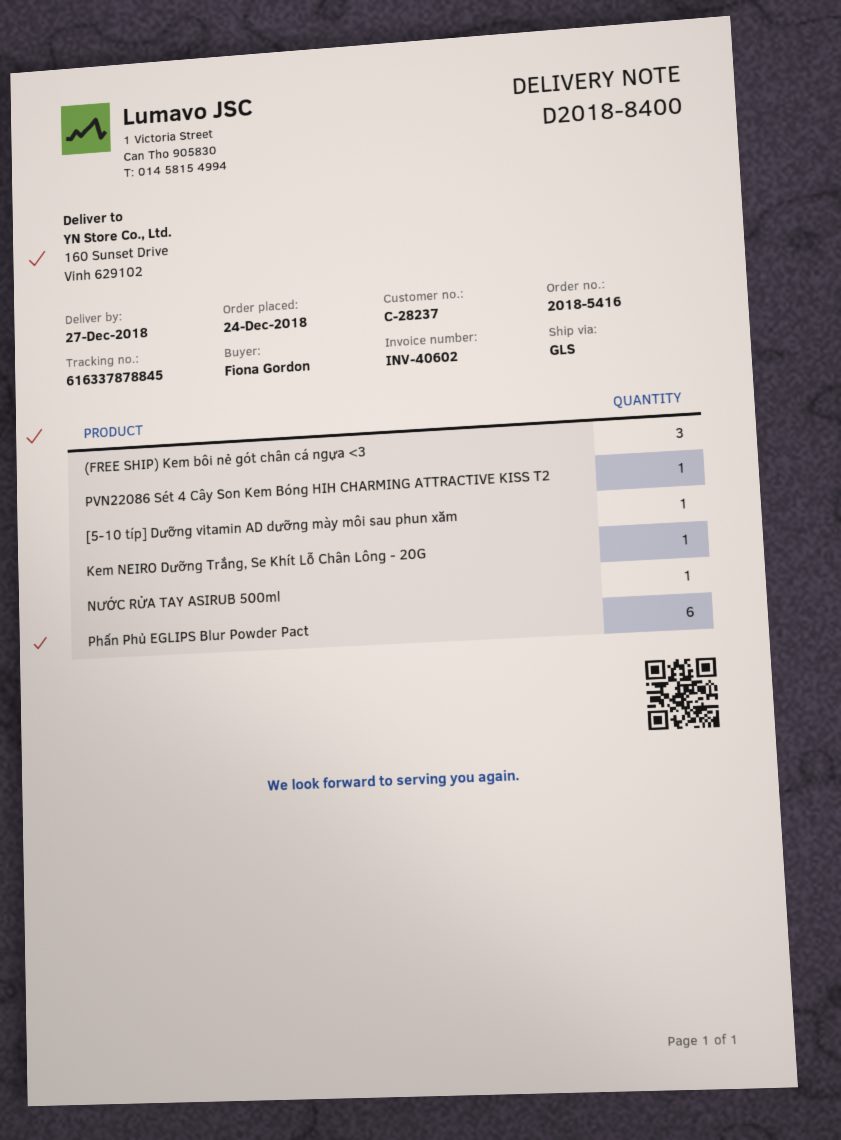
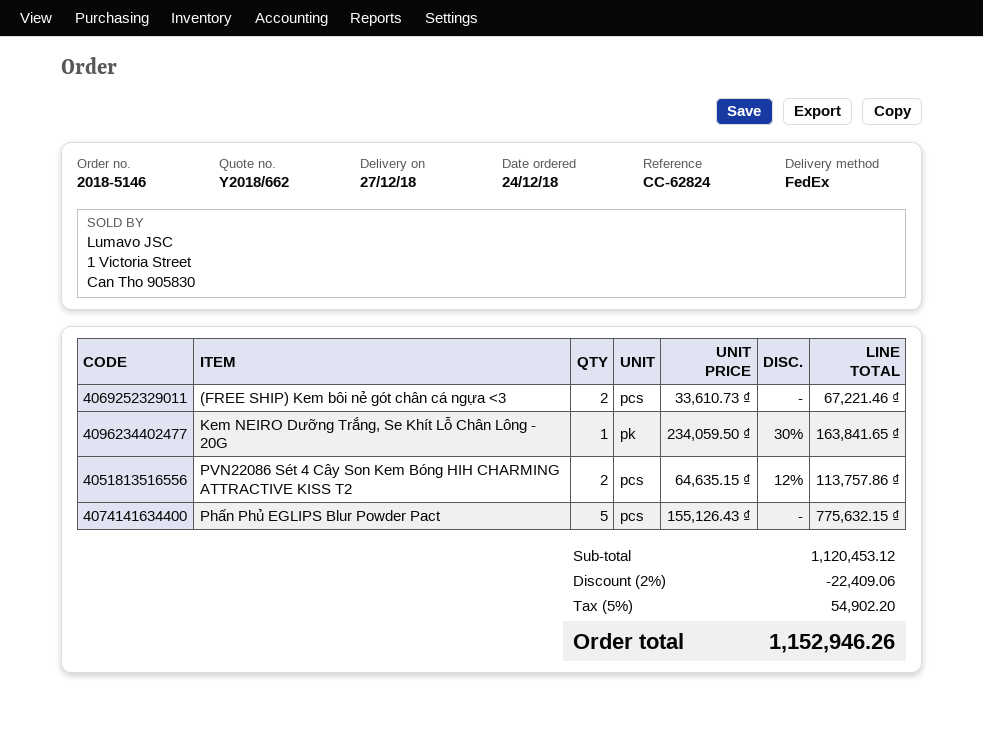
order number: 2018-5416 -> 2018-5146
shipping method: GLS -> FedEx
(FREE SHIP) Kem bôi nẻ gót chân cá ngựa <3: 3 -> 2
PVN22086 Sét 4 Cây Son Kem Bóng HIH CHARMING ATTRACTIVE KISS T2: 1 -> 2
[5-10 típ] Dưỡng vitamin AD dưỡng mày môi sau phun xăm: 1 -> none
NƯỚC RỬA TAY ASIRUB 500ml: 1 -> none
Phấn Phủ EGLIPS Blur Powder Pact: 6 -> 5

